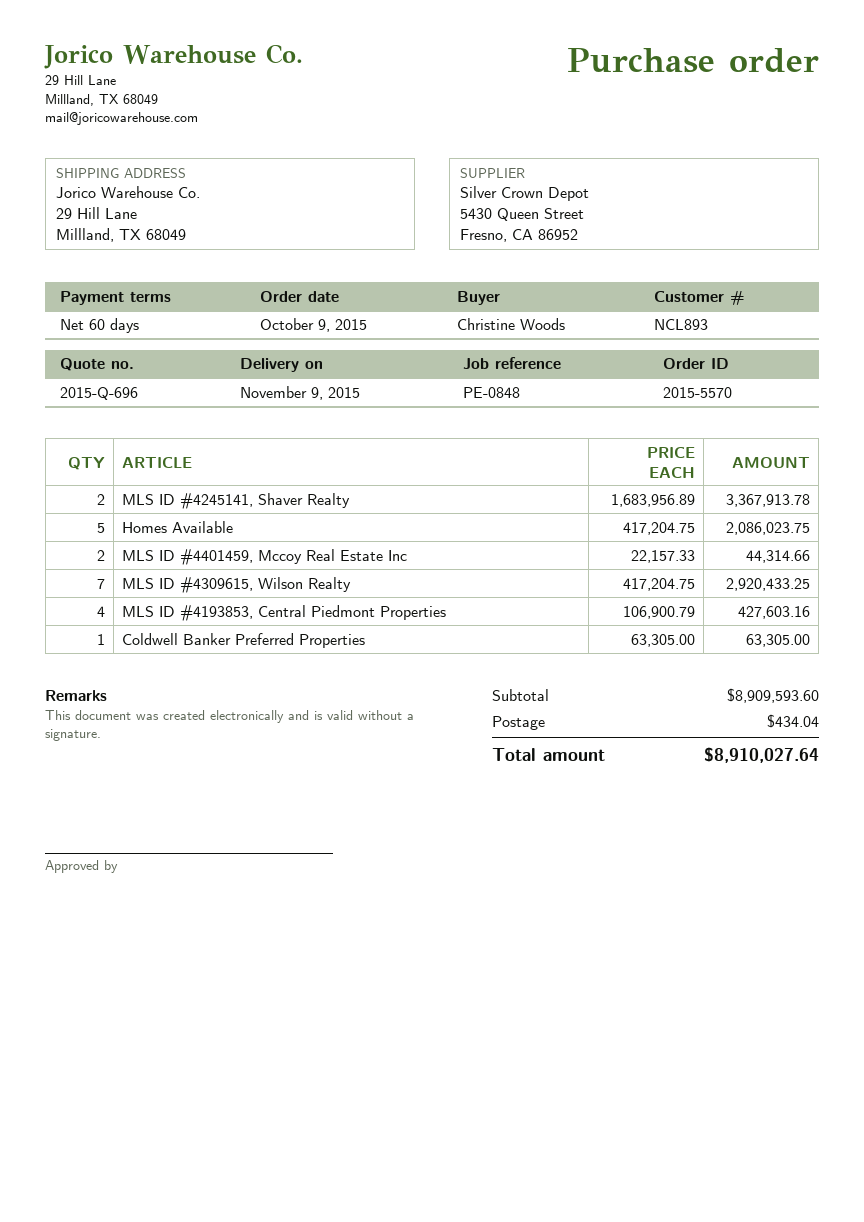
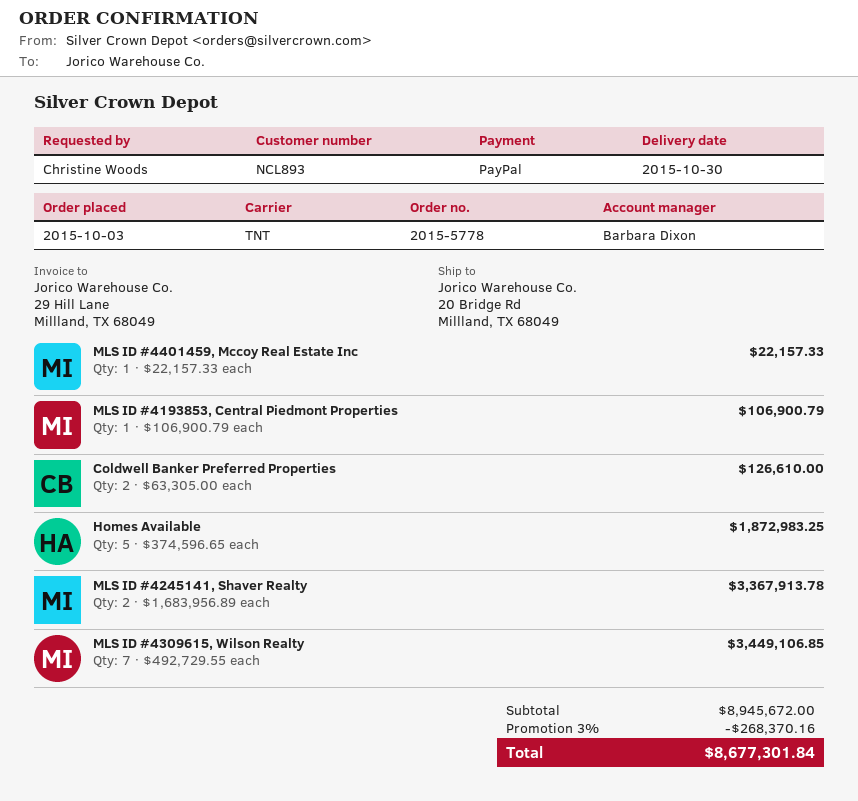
order number: 2015-5570 -> 2015-5778
order date: 2015-10-09 -> 2015-10-03
delivery date: 2015-11-09 -> 2015-10-30
ship to: 29 Hill Lane, Millland, TX 68049 -> 20 Bridge Rd, Millland, TX 68049
Homes Available: 5 x 417204.75 = 2086023.75 -> 5 x 374596.65 = 1872983.25
MLS ID #4401459, Mccoy Real Estate Inc: 2 x 22157.33 = 44314.66 -> 1 x 22157.33 = 22157.33
MLS ID #4309615, Wilson Realty: 7 x 417204.75 = 2920433.25 -> 7 x 492729.55 = 3449106.85
MLS ID #4193853, Central Piedmont Properties: 4 x 106900.79 = 427603.16 -> 1 x 106900.79 = 106900.79
Coldwell Banker Preferred Properties: 1 x 63305.00 = 63305.00 -> 2 x 63305.00 = 126610.00
subtotal: 8909593.60 -> 8945672.00
discount: none -> 3% = 268370.16
shipping: 434.04 -> none
total: 8910027.64 -> 8677301.84

